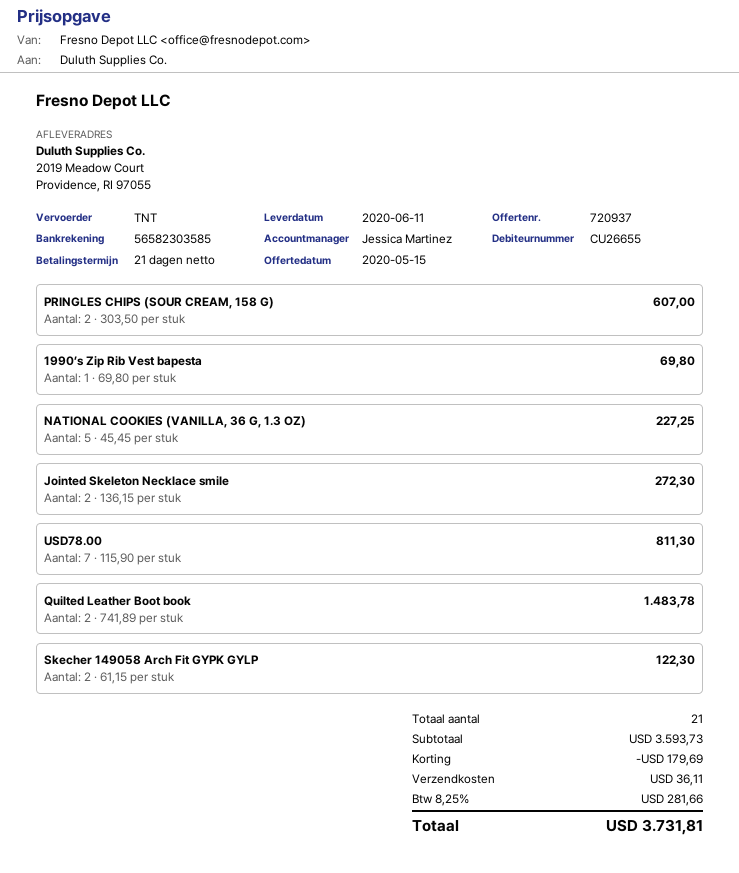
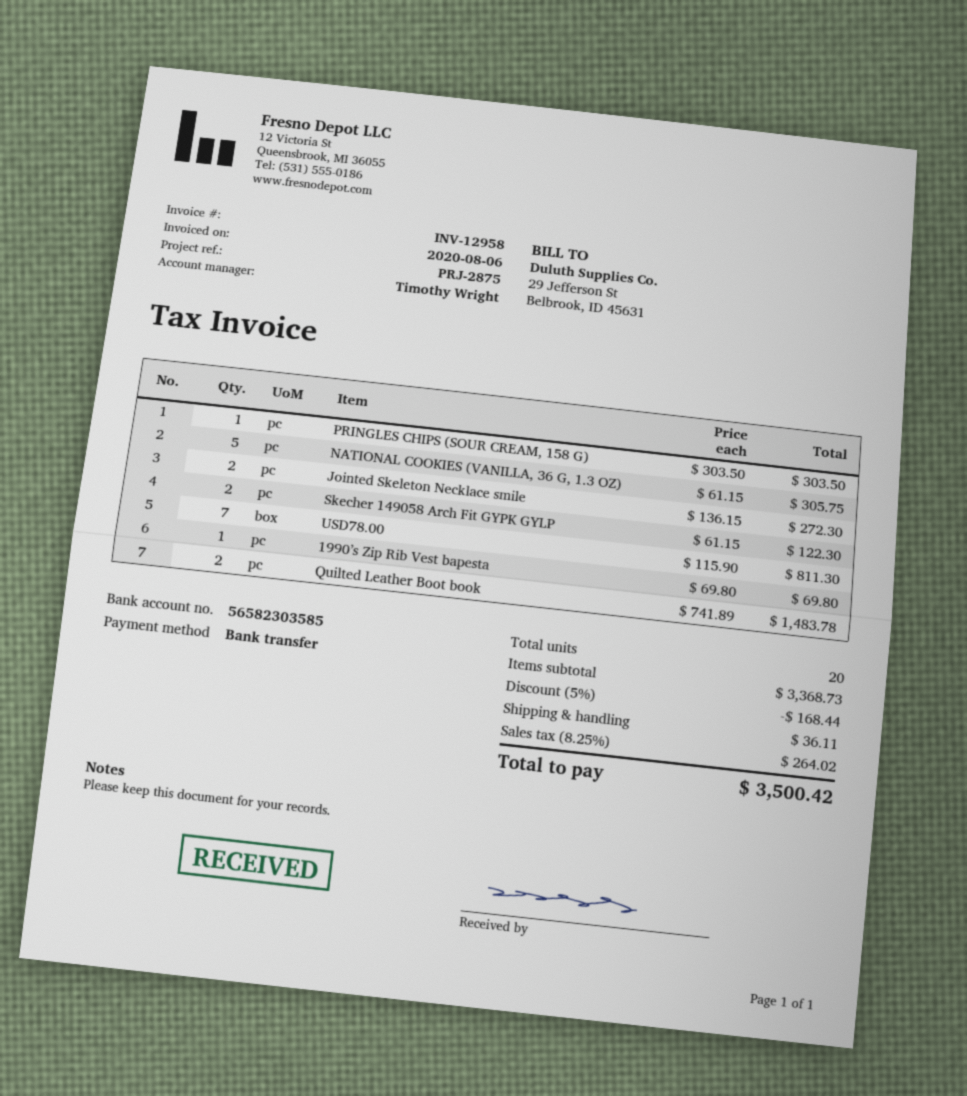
sales rep: Jessica Martinez -> Timothy Wright
PRINGLES CHIPS (SOUR CREAM, 158 G): 2 x 303.50 = 607.00 -> 1 x 303.50 = 303.50
NATIONAL COOKIES (VANILLA, 36 G, 1.3 OZ): 5 x 45.45 = 227.25 -> 5 x 61.15 = 305.75
total quantity: 21 -> 20
subtotal: 3593.73 -> 3368.73
discount: 179.69 -> 168.44
tax: 8.25% = 281.66 -> 8.25% = 264.02
total: 3731.81 -> 3500.42

